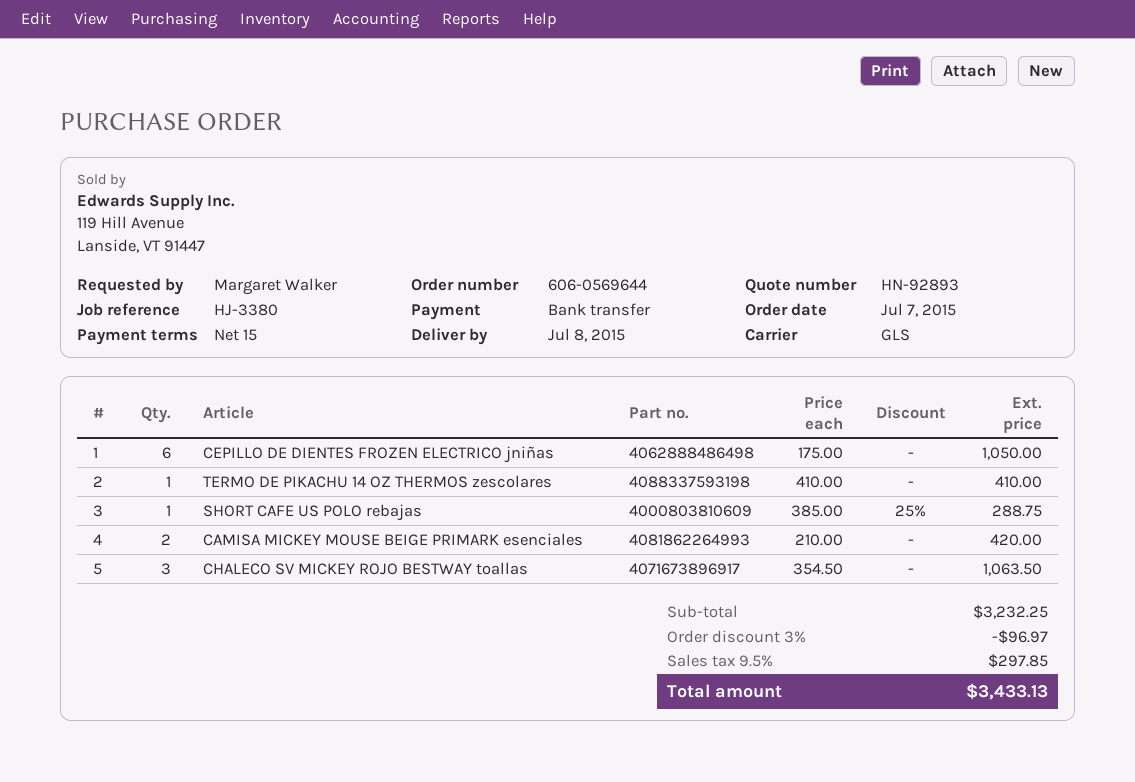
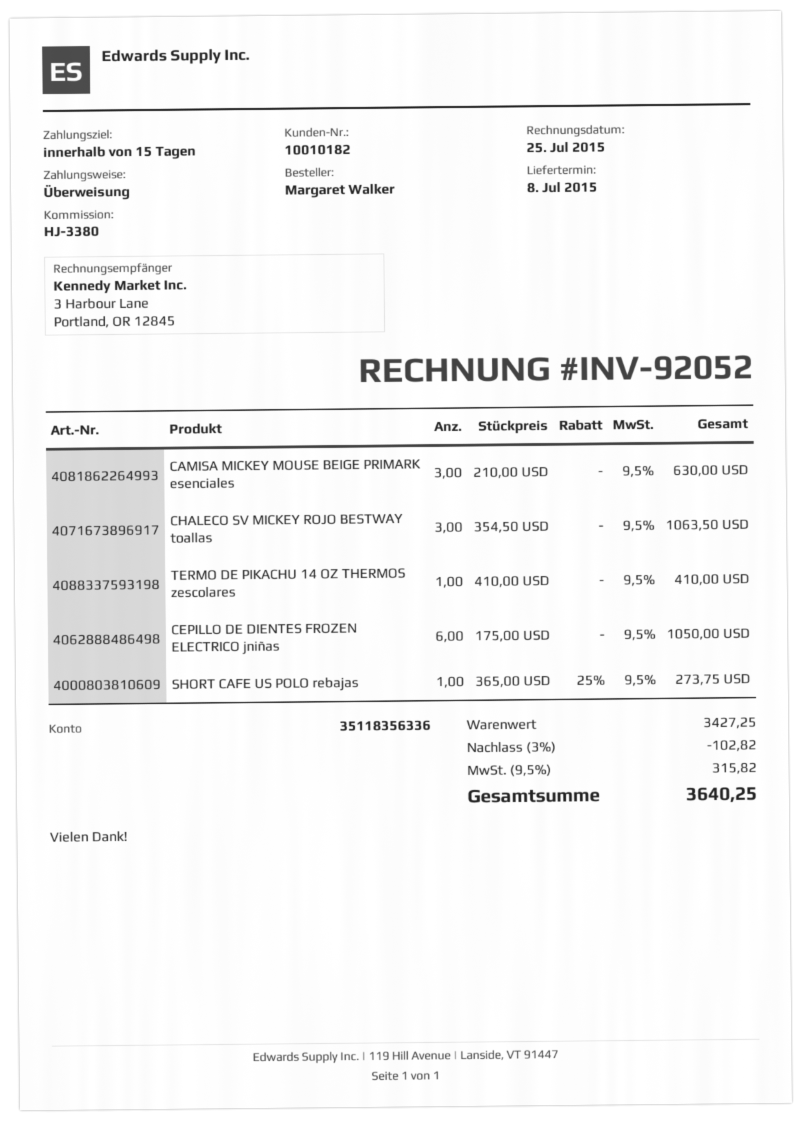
SHORT CAFE US POLO rebajas: 1 x 385.00 - 25% = 288.75 -> 1 x 365.00 - 25% = 273.75
CAMISA MICKEY MOUSE BEIGE PRIMARK esenciales: 2 x 210.00 = 420.00 -> 3 x 210.00 = 630.00
subtotal: 3232.25 -> 3427.25
discount: 3% = 96.97 -> 3% = 102.82
tax: 9.5% = 297.85 -> 9.5% = 315.82
total: 3433.13 -> 3640.25

